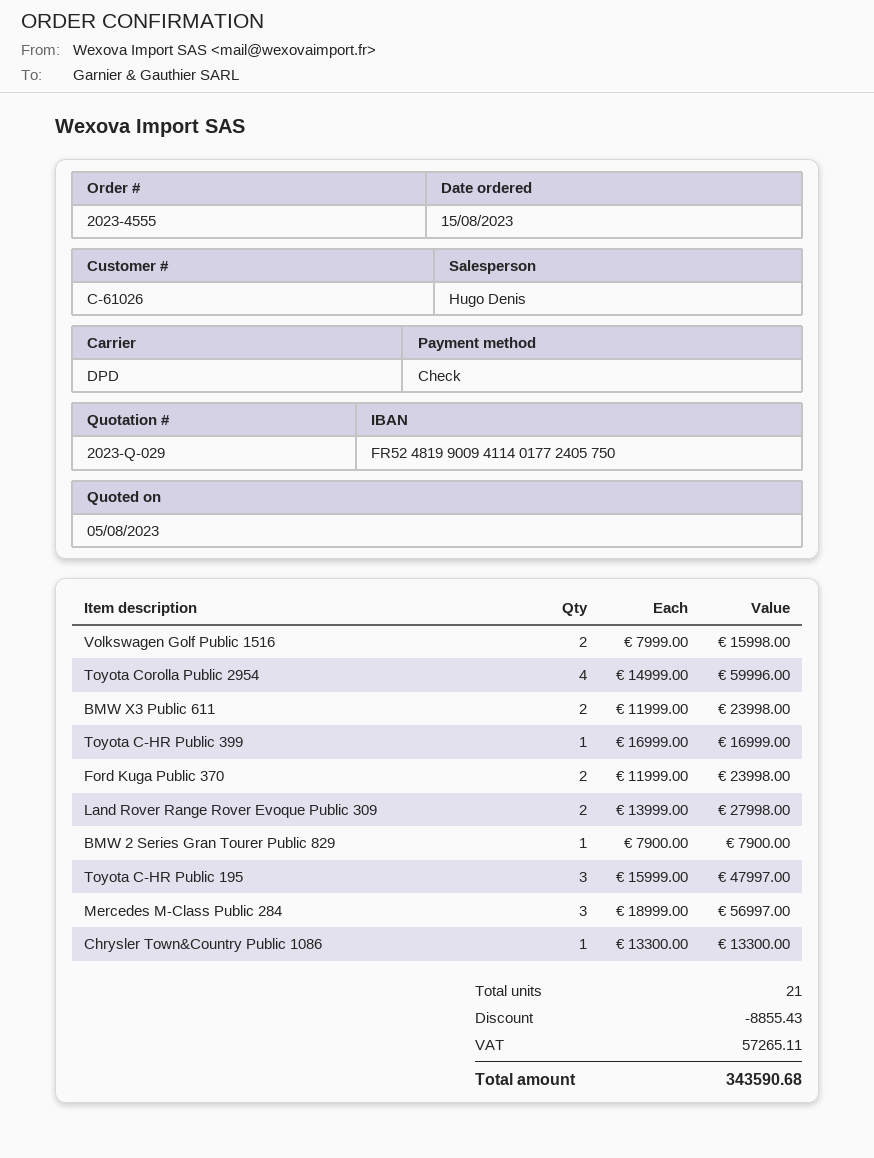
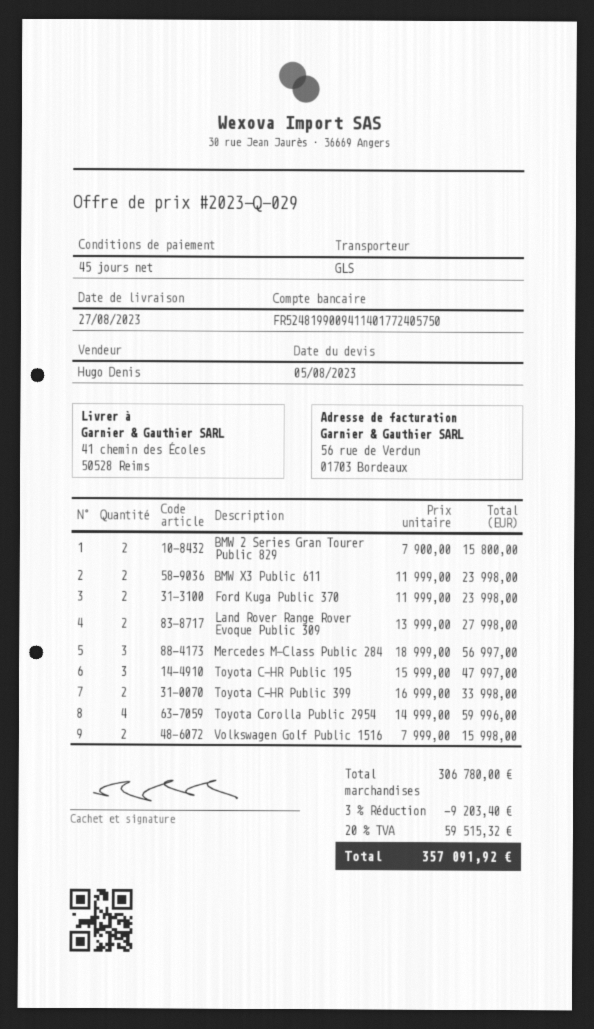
shipping method: DPD -> GLS
Toyota C-HR Public 399: 1 x 16999.00 = 16999.00 -> 2 x 16999.00 = 33998.00
BMW 2 Series Gran Tourer Public 829: 1 x 7900.00 = 7900.00 -> 2 x 7900.00 = 15800.00
Chrysler Town&Country Public 1086: 1 x 13300.00 = 13300.00 -> none
discount: 8855.43 -> 9203.40
tax: 57265.11 -> 59515.32
total: 343590.68 -> 357091.92

